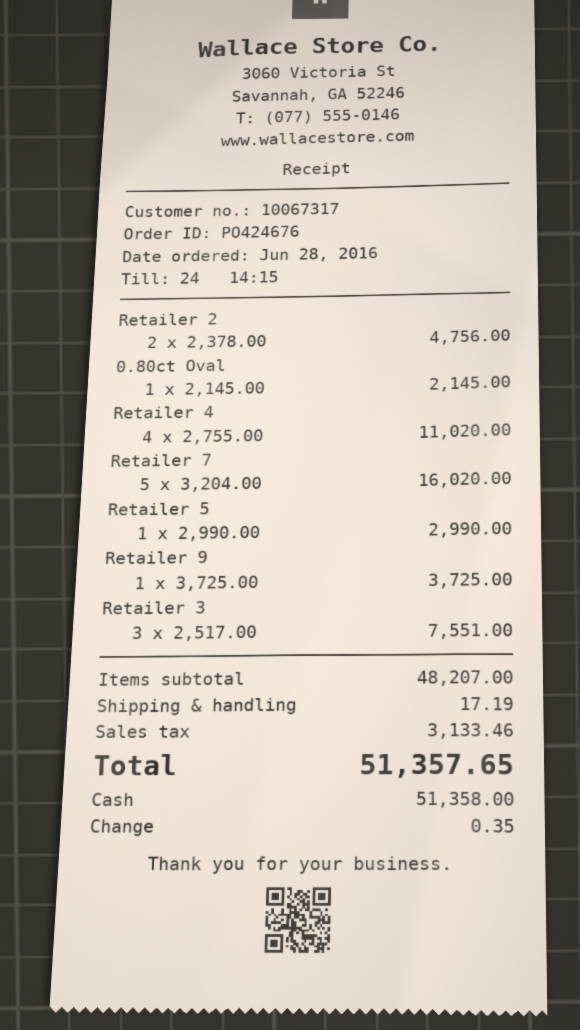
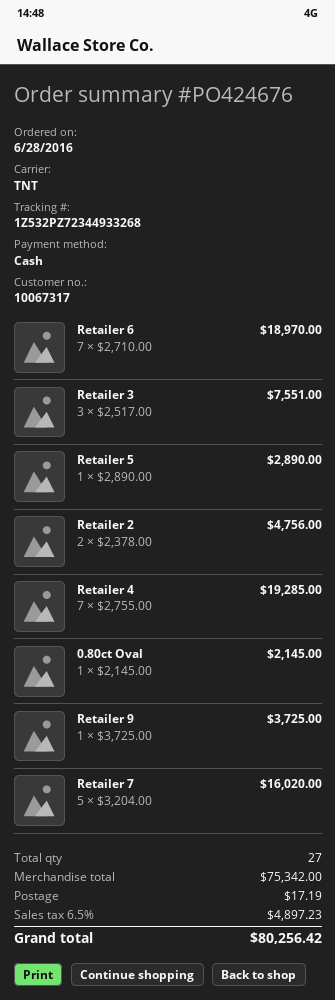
Retailer 4: 4 x 2755.00 = 11020.00 -> 7 x 2755.00 = 19285.00
Retailer 5: 1 x 2990.00 = 2990.00 -> 1 x 2890.00 = 2890.00
Retailer 6: none -> 7 x 2710.00 = 18970.00
subtotal: 48207.00 -> 75342.00
tax: 3133.46 -> 4897.23
total: 51357.65 -> 80256.42

